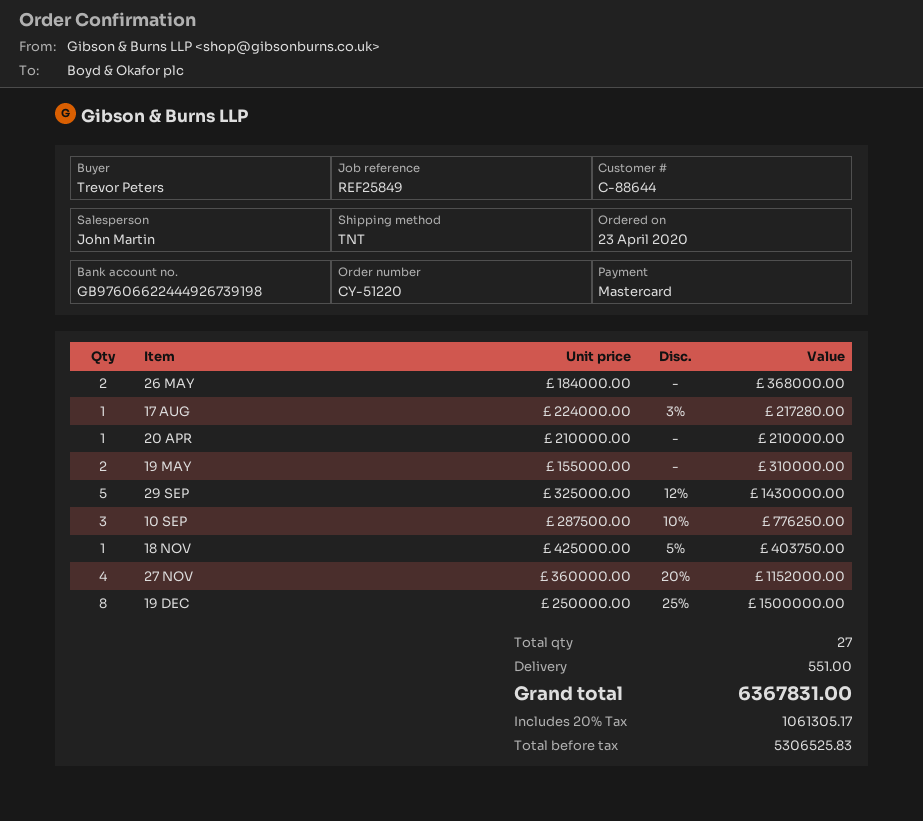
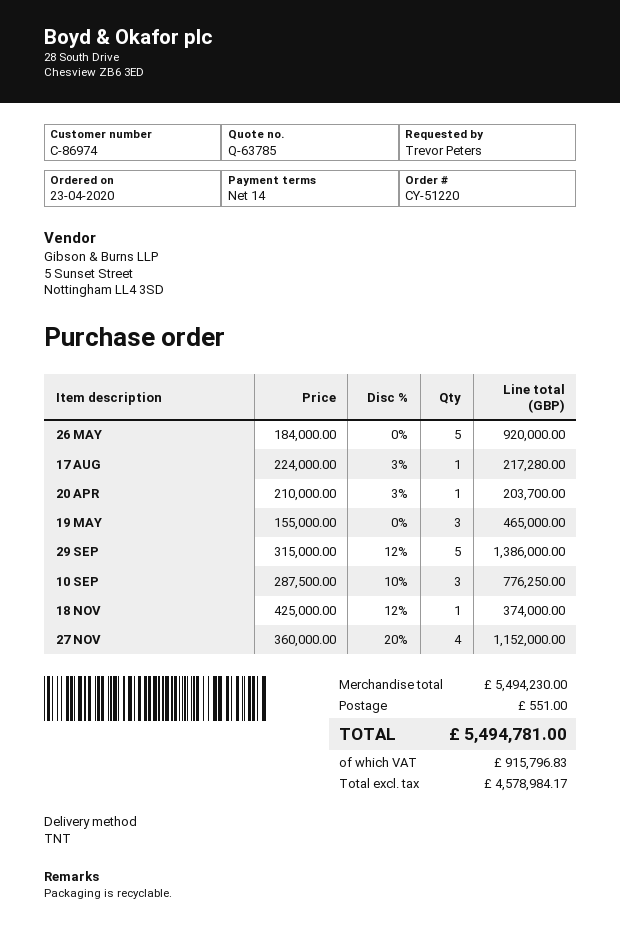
customer number: C-88644 -> C-86974
26 MAY: 2 x 184000.00 = 368000.00 -> 5 x 184000.00 = 920000.00
20 APR: 1 x 210000.00 = 210000.00 -> 1 x 210000.00 - 3% = 203700.00
19 MAY: 2 x 155000.00 = 310000.00 -> 3 x 155000.00 = 465000.00
29 SEP: 5 x 325000.00 - 12% = 1430000.00 -> 5 x 315000.00 - 12% = 1386000.00
18 NOV: 1 x 425000.00 - 5% = 403750.00 -> 1 x 425000.00 - 12% = 374000.00
19 DEC: 8 x 250000.00 - 25% = 1500000.00 -> none
net: 5306525.83 -> 4578984.17
tax: 1061305.17 -> 915796.83
total: 6367831.00 -> 5494781.00

